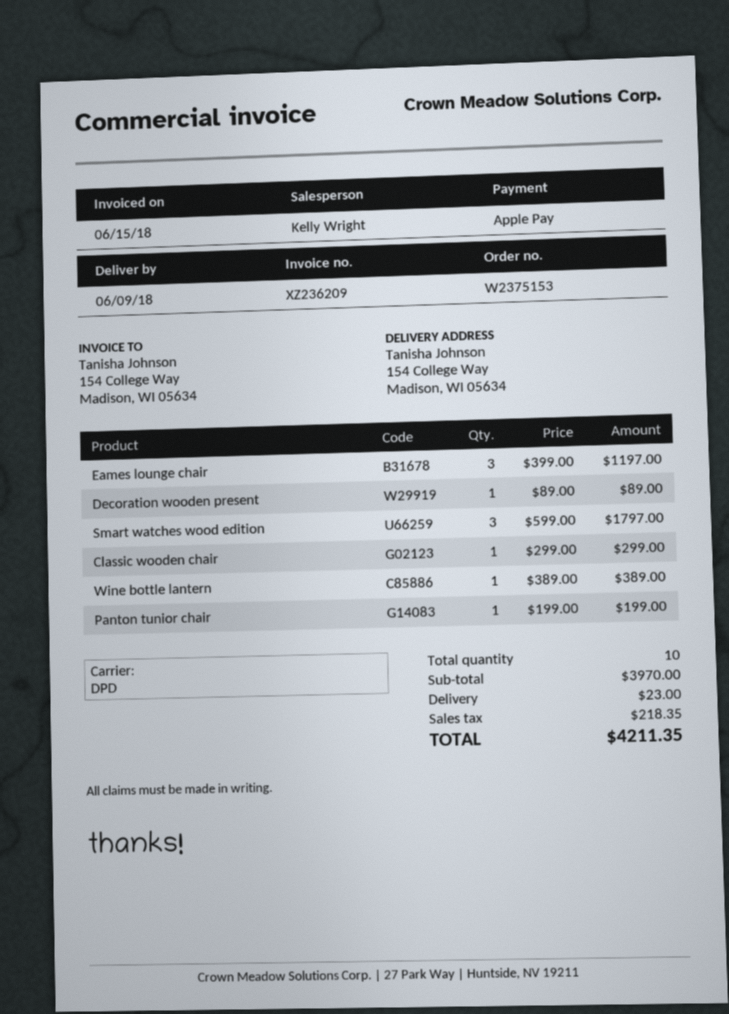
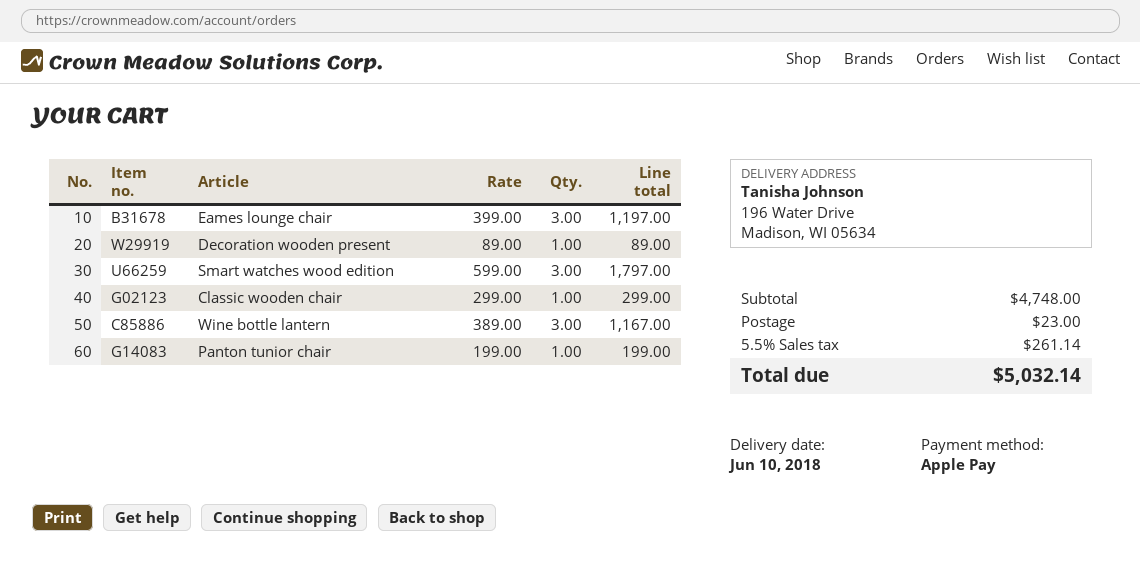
delivery date: 2018-06-09 -> 2018-06-10
ship to: 154 College Way, Madison, WI 05634 -> 196 Water Drive, Madison, WI 05634
Wine bottle lantern: 1 x 389.00 = 389.00 -> 3 x 389.00 = 1167.00
subtotal: 3970.00 -> 4748.00
tax: 218.35 -> 261.14
total: 4211.35 -> 5032.14

